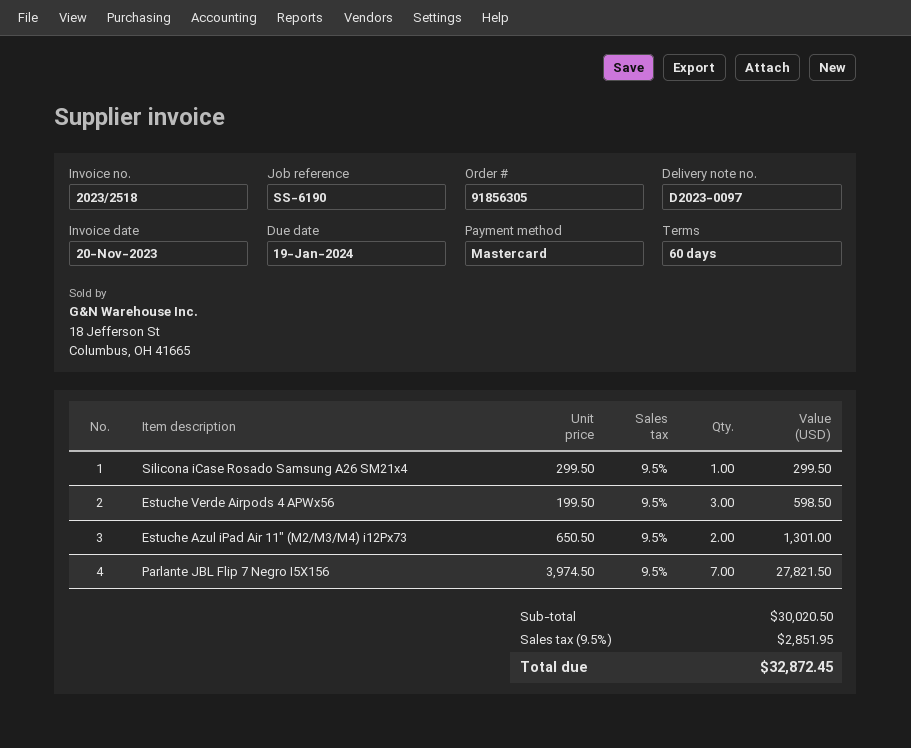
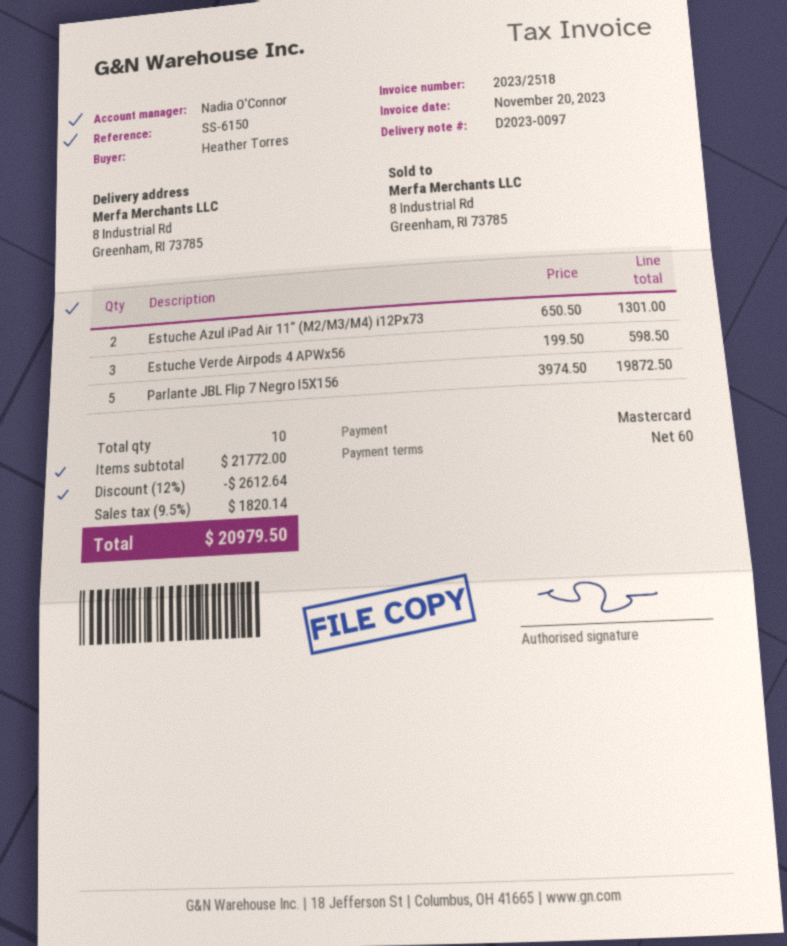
reference: SS-6190 -> SS-6150
Silicona iCase Rosado Samsung A26 SM21x4: 1 x 299.50 = 299.50 -> none
Parlante JBL Flip 7 Negro I5X156: 7 x 3974.50 = 27821.50 -> 5 x 3974.50 = 19872.50
subtotal: 30020.50 -> 21772.00
discount: none -> 12% = 2612.64
tax: 9.5% = 2851.95 -> 9.5% = 1820.14
total: 32872.45 -> 20979.50

